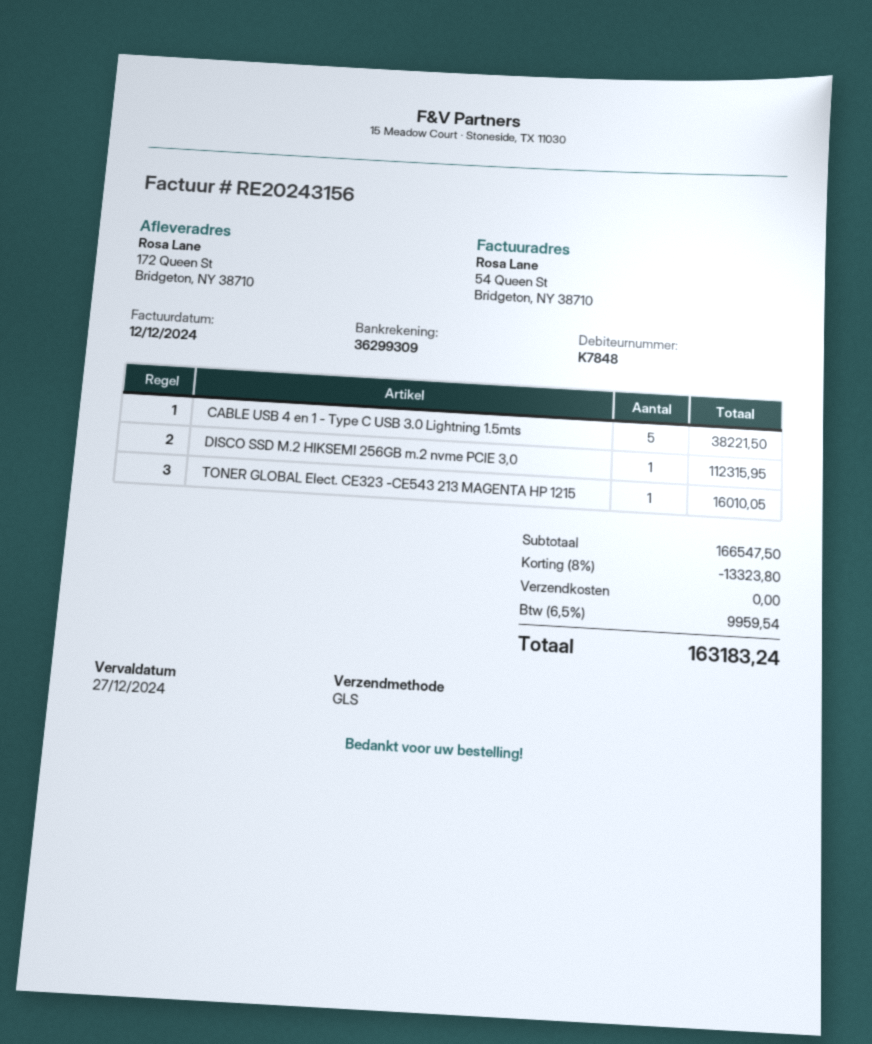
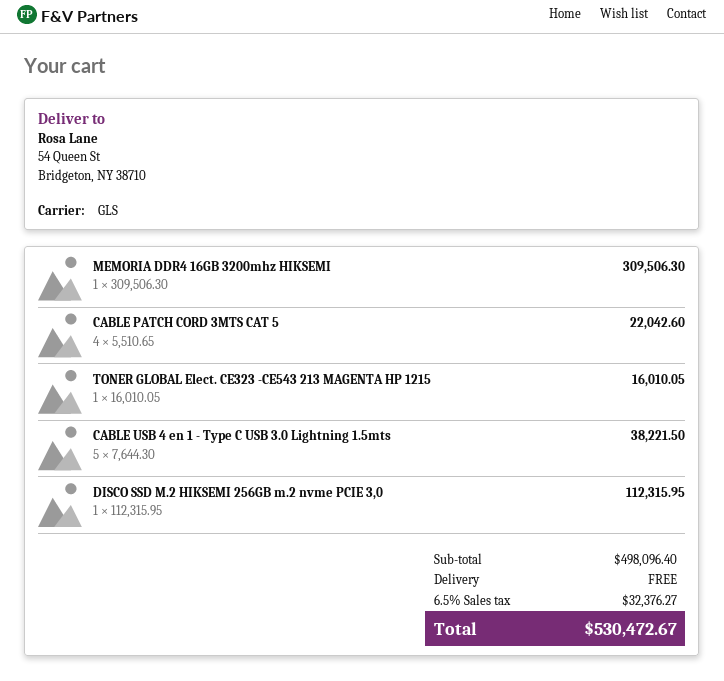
ship to: 172 Queen St, Bridgeton, NY 38710 -> 54 Queen St, Bridgeton, NY 38710
MEMORIA DDR4 16GB 3200mhz HIKSEMI: none -> 1 for 309506.30
CABLE PATCH CORD 3MTS CAT 5: none -> 4 for 22042.60
subtotal: 166547.50 -> 498096.40
discount: 8% = 13323.80 -> none
tax: 6.5% = 9959.54 -> 6.5% = 32376.27
total: 163183.24 -> 530472.67

